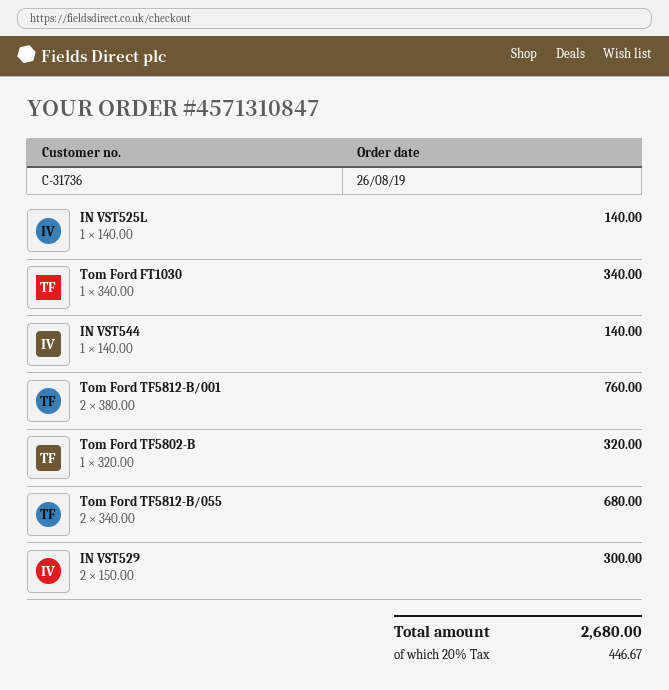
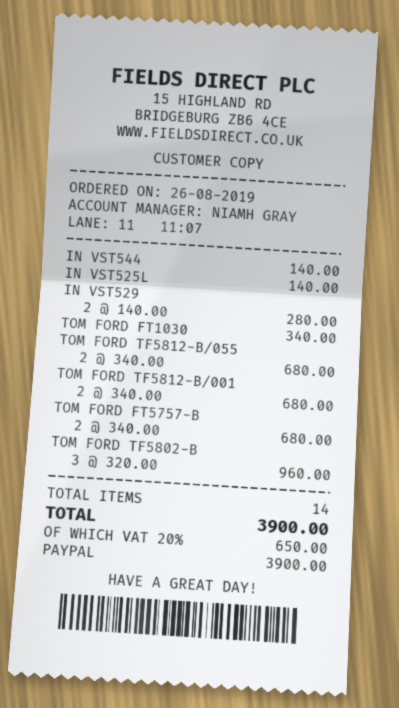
Tom Ford TF5812-B/001: 2 x 380.00 = 760.00 -> 2 x 340.00 = 680.00
Tom Ford TF5802-B: 1 x 320.00 = 320.00 -> 3 x 320.00 = 960.00
IN VST529: 2 x 150.00 = 300.00 -> 2 x 140.00 = 280.00
TOM FORD FT5757-B: none -> 2 x 340.00 = 680.00
tax: 20% = 446.67 -> 20% = 650.00
total: 2680.00 -> 3900.00

